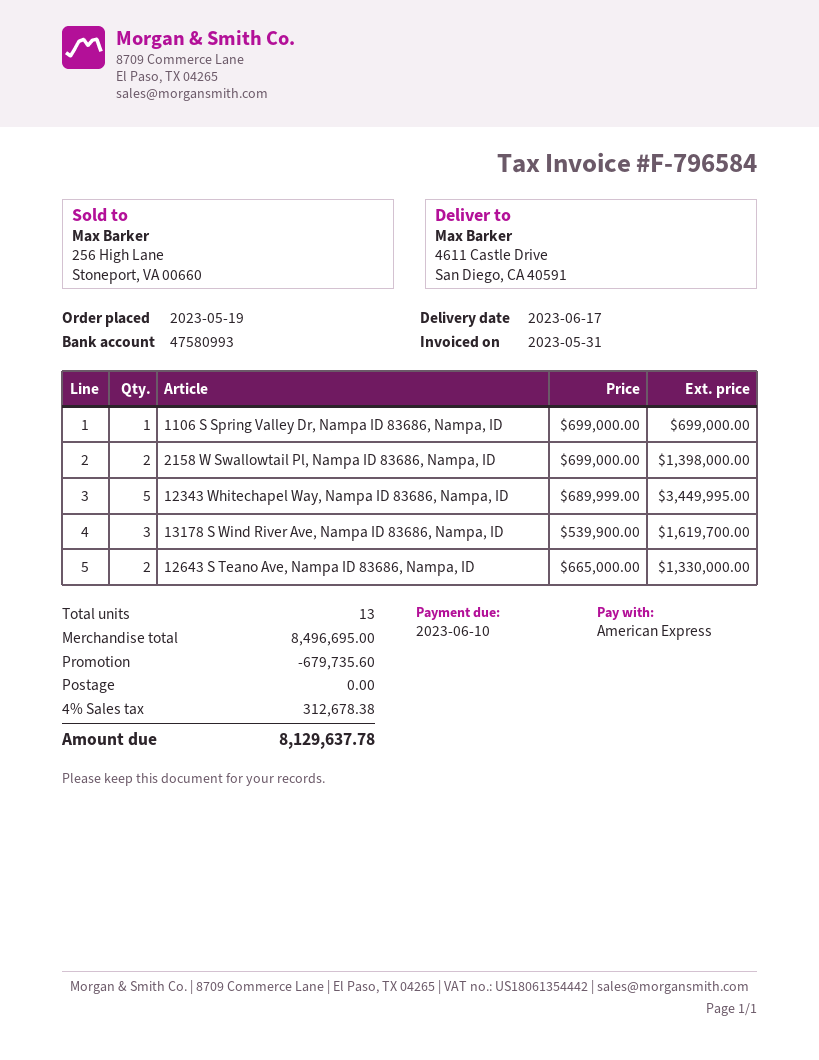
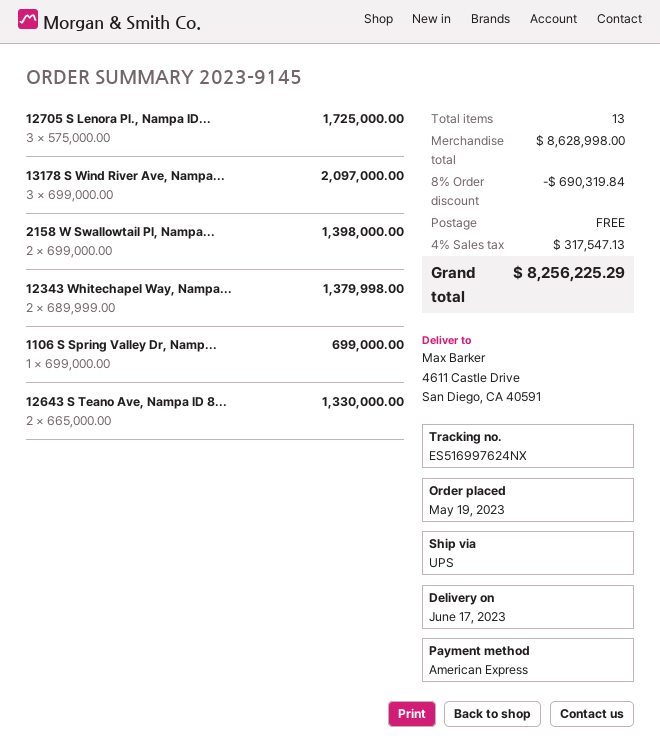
12343 Whitechapel Way, Nampa ID 83686, Nampa, ID: 5 x 689999.00 = 3449995.00 -> 2 x 689999.00 = 1379998.00
13178 S Wind River Ave, Nampa ID 83686, Nampa, ID: 3 x 539900.00 = 1619700.00 -> 3 x 699000.00 = 2097000.00
12705 S Lenora Pl., Nampa ID...: none -> 3 x 575000.00 = 1725000.00
subtotal: 8496695.00 -> 8628998.00
discount: 679735.60 -> 690319.84
tax: 4% = 312678.38 -> 4% = 317547.13
total: 8129637.78 -> 8256225.29

